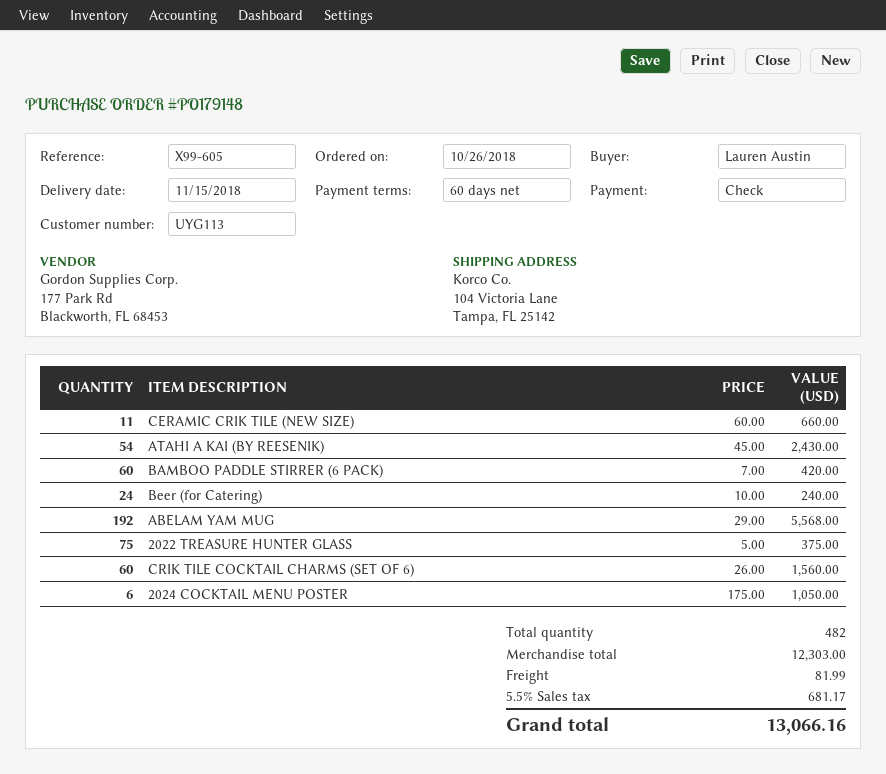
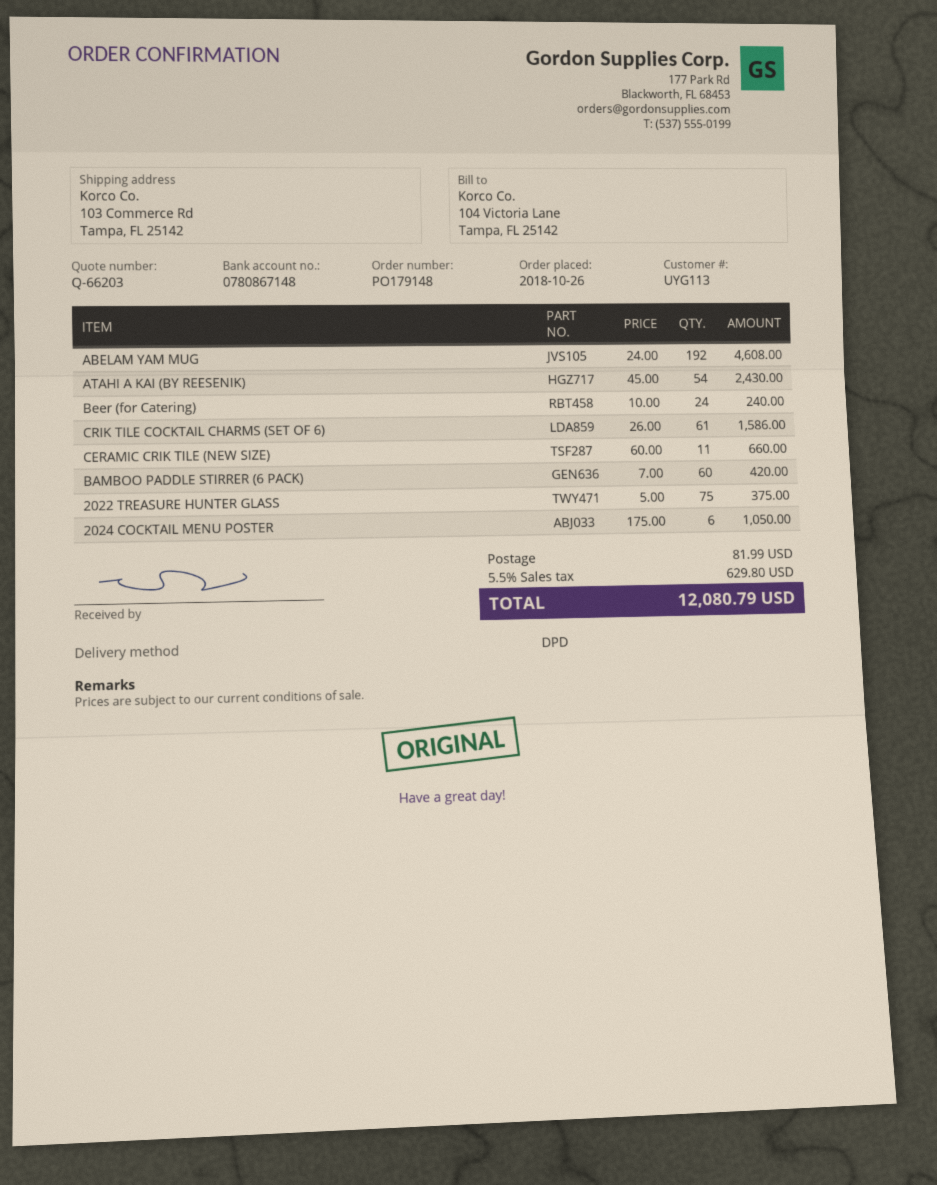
ship to: 104 Victoria Lane, Tampa, FL 25142 -> 103 Commerce Rd, Tampa, FL 25142
ABELAM YAM MUG: 192 x 29.00 = 5568.00 -> 192 x 24.00 = 4608.00
CRIK TILE COCKTAIL CHARMS (SET OF 6): 60 x 26.00 = 1560.00 -> 61 x 26.00 = 1586.00
tax: 5.5% = 681.17 -> 5.5% = 629.80
total: 13066.16 -> 12080.79

